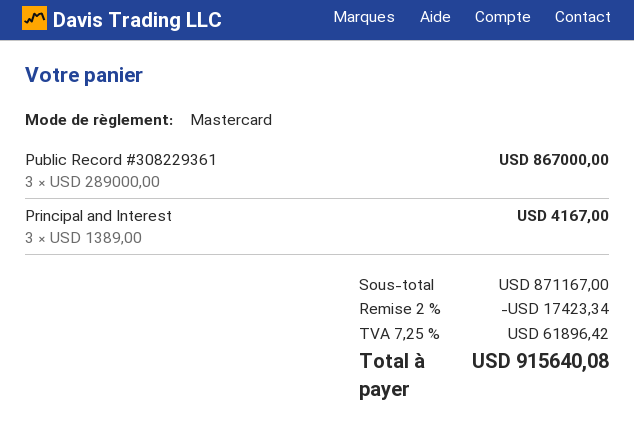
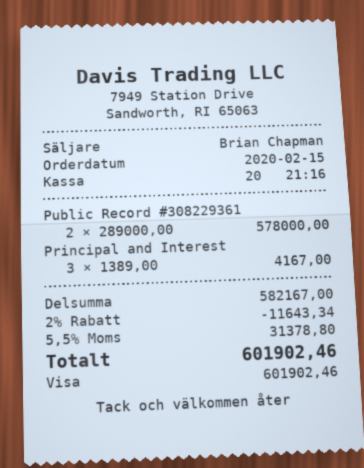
payment method: Mastercard -> Visa
Public Record #308229361: 3 x 289000.00 = 867000.00 -> 2 x 289000.00 = 578000.00
subtotal: 871167.00 -> 582167.00
discount: 2% = 17423.34 -> 2% = 11643.34
tax: 7.25% = 61896.42 -> 5.5% = 31378.80
total: 915640.08 -> 601902.46

